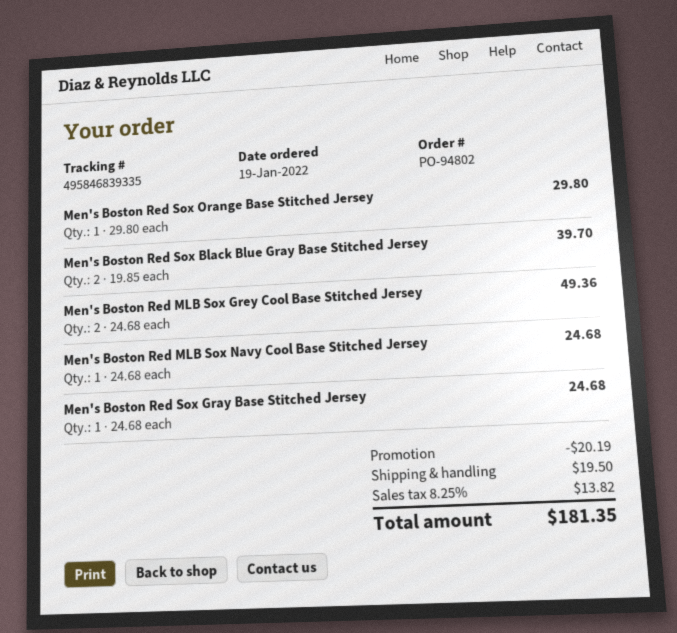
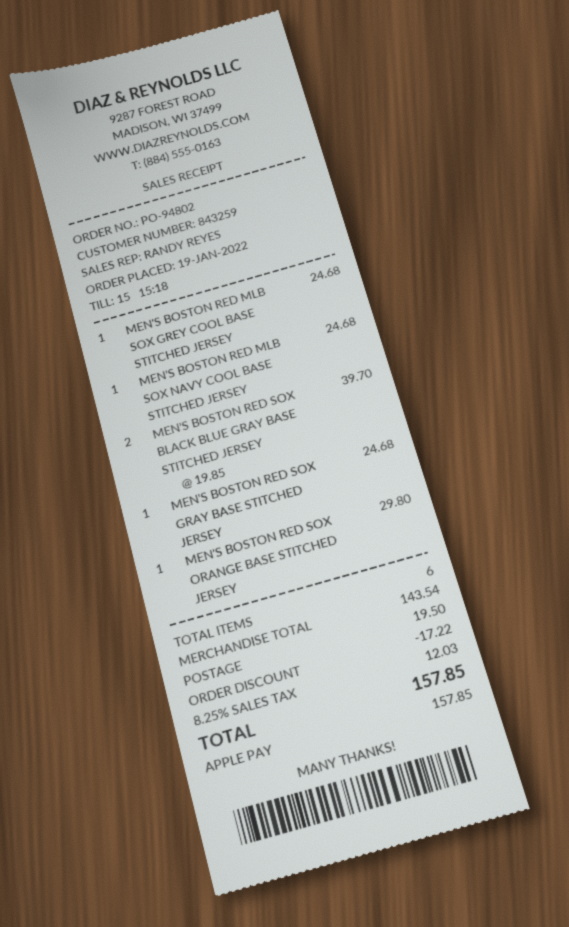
Men's Boston Red MLB Sox Grey Cool Base Stitched Jersey: 2 x 24.68 = 49.36 -> 1 x 24.68 = 24.68
discount: 20.19 -> 17.22
tax: 8.25% = 13.82 -> 8.25% = 12.03
total: 181.35 -> 157.85

